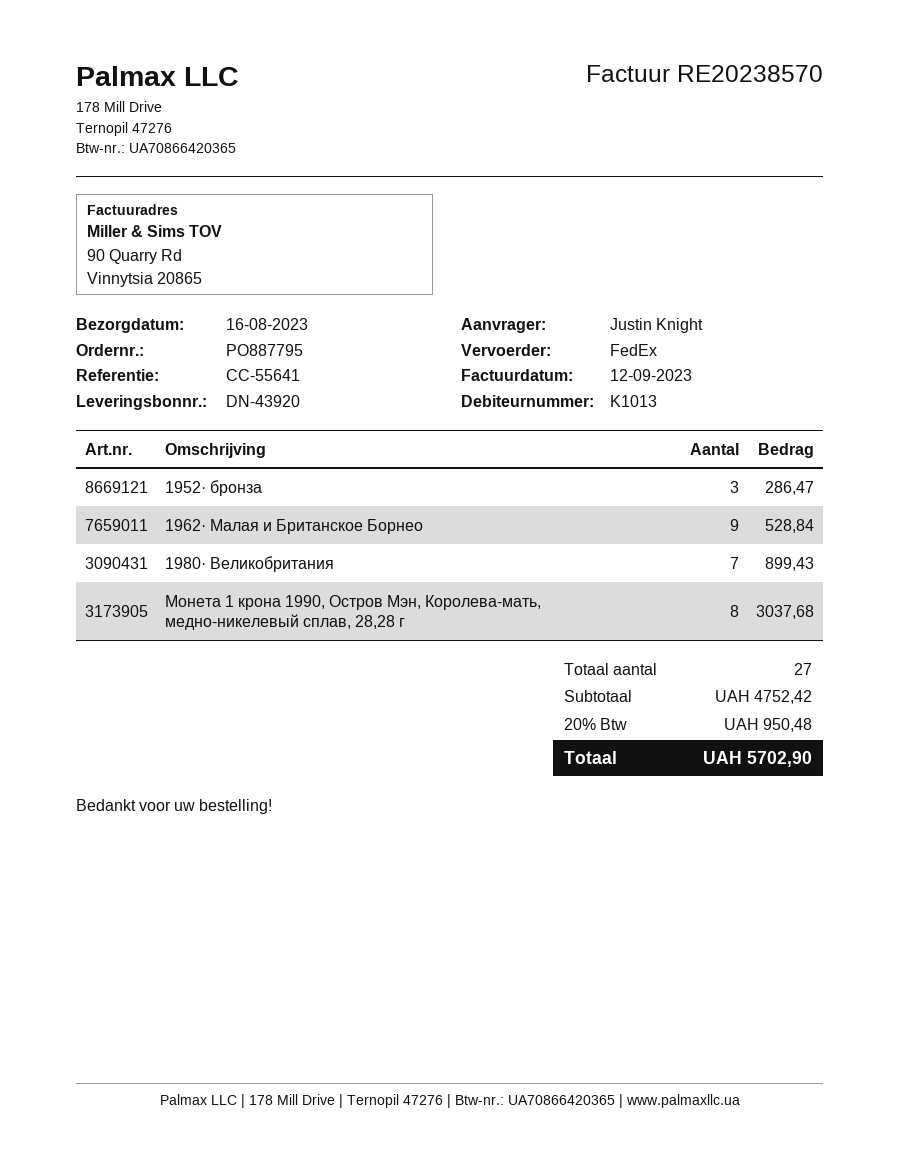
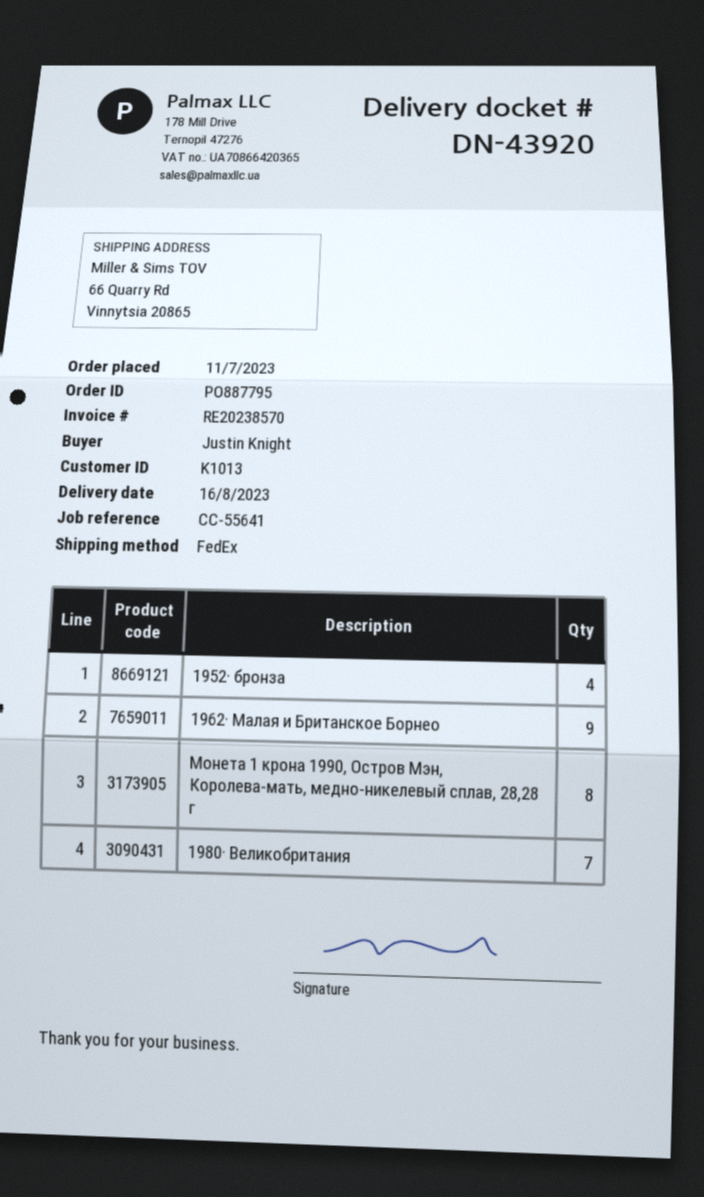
1952· бронза: 3 -> 4

